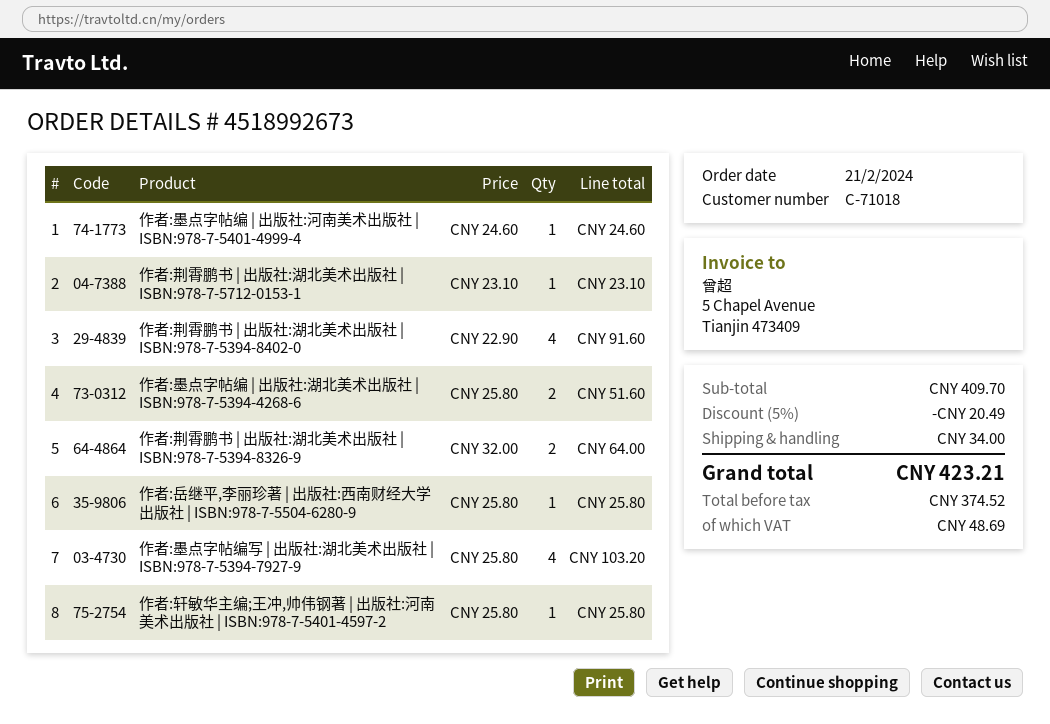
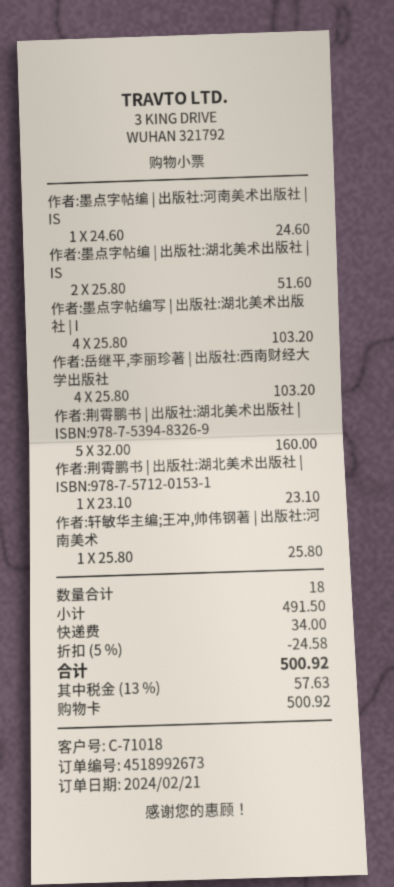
作者:荆霄鹏书 | 出版社:湖北美术出版社 | ISBN:978-7-5394-8402-0: 4 x 22.90 = 91.60 -> none
作者:荆霄鹏书 | 出版社:湖北美术出版社 | ISBN:978-7-5394-8326-9: 2 x 32.00 = 64.00 -> 5 x 32.00 = 160.00
作者:岳继平,李丽珍著 | 出版社:西南财经大学出版社 | ISBN:978-7-5504-6280-9: 1 x 25.80 = 25.80 -> 4 x 25.80 = 103.20
subtotal: 409.70 -> 491.50
discount: 5% = 20.49 -> 5% = 24.58
tax: 48.69 -> 57.63
total: 423.21 -> 500.92

